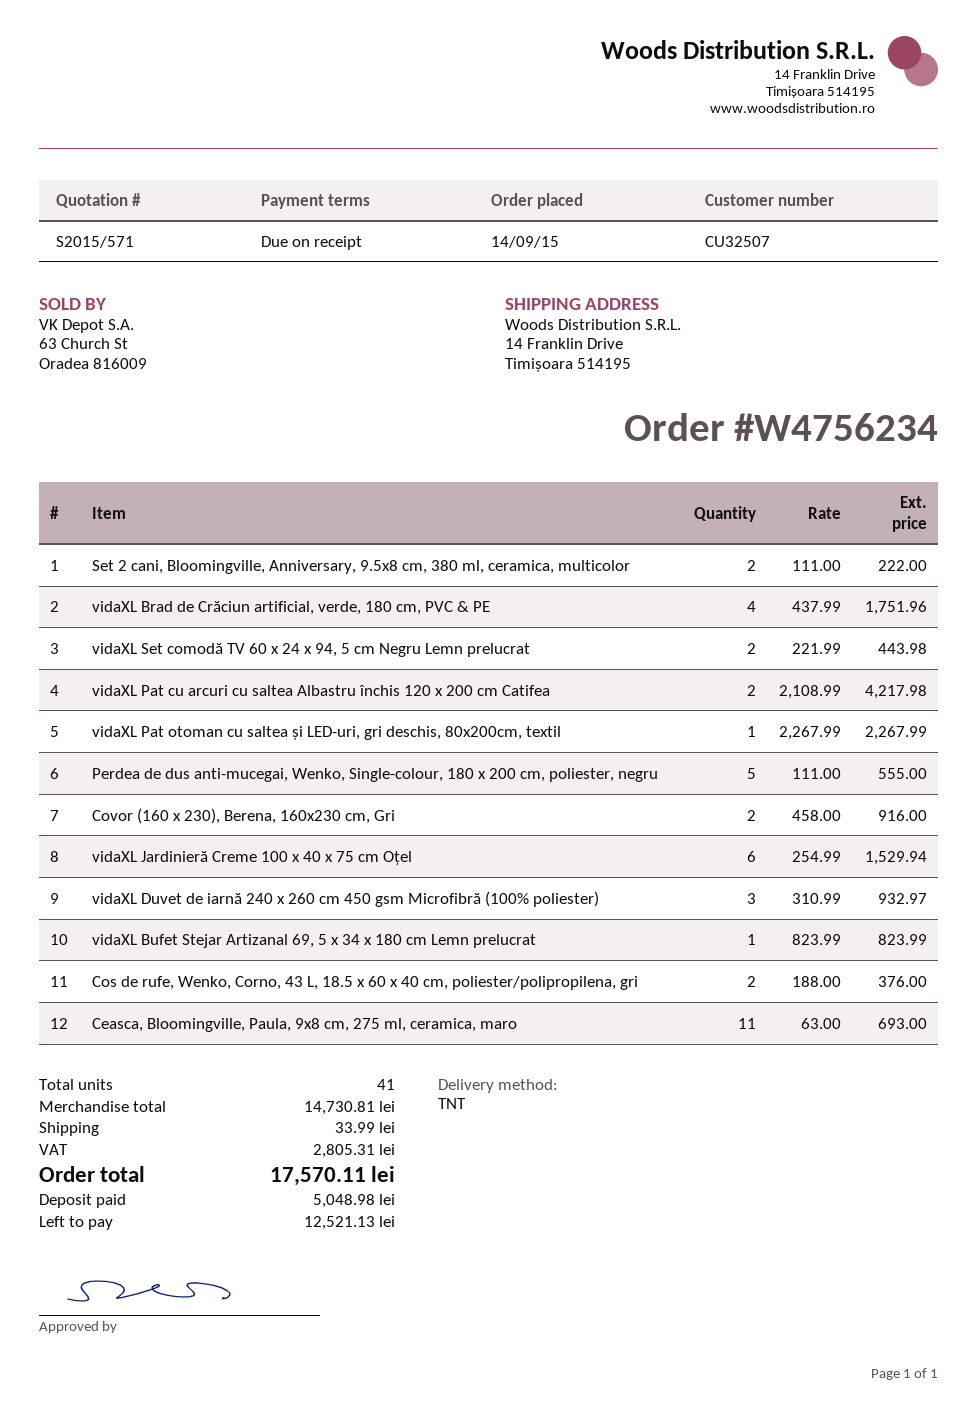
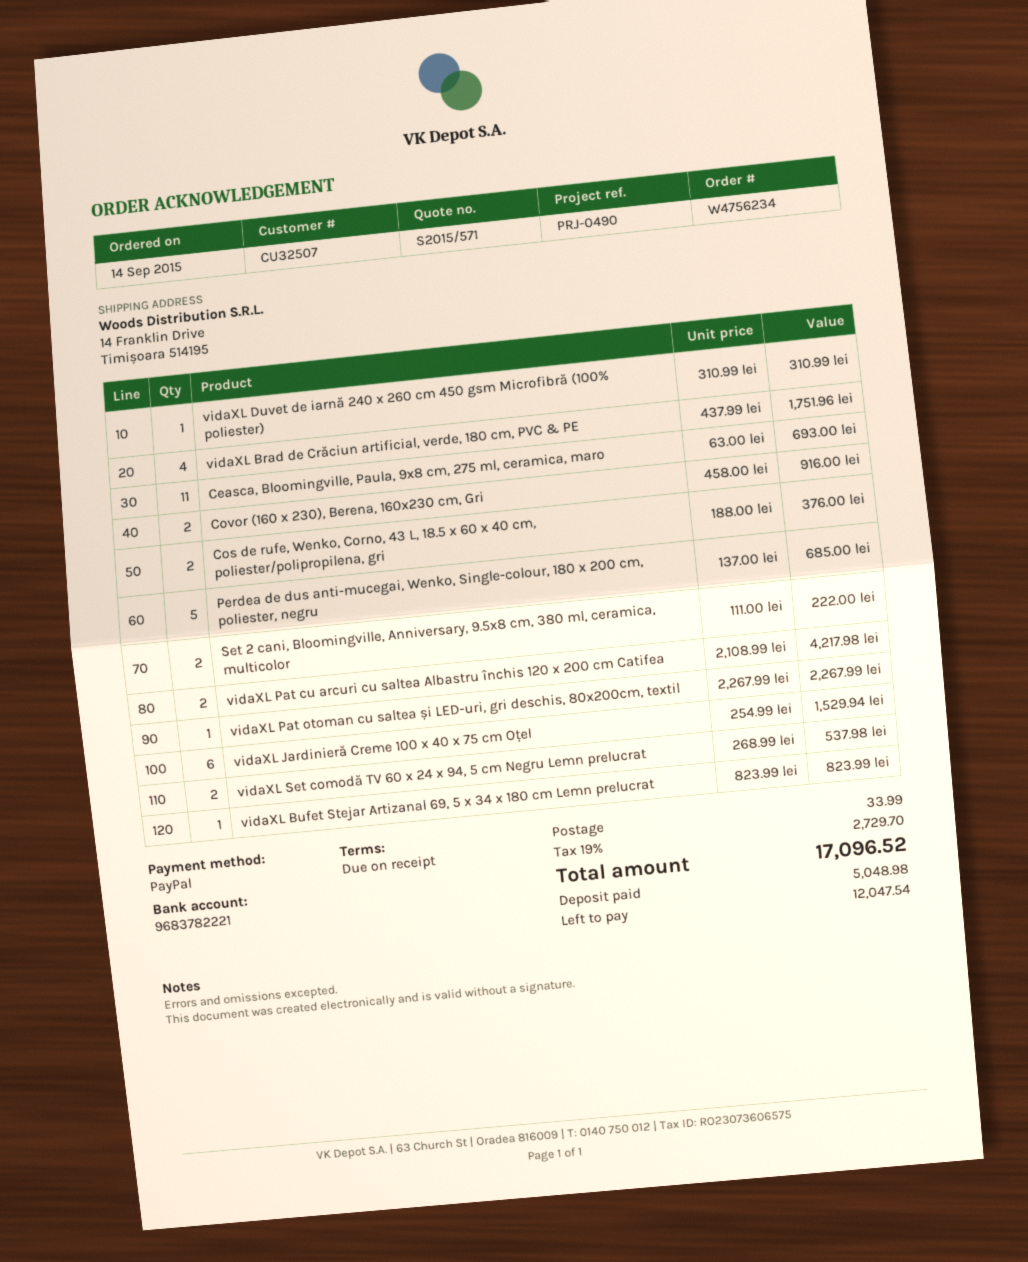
vidaXL Set comodă TV 60 x 24 x 94, 5 cm Negru Lemn prelucrat: 2 x 221.99 = 443.98 -> 2 x 268.99 = 537.98
Perdea de dus anti-mucegai, Wenko, Single-colour, 180 x 200 cm, poliester, negru: 5 x 111.00 = 555.00 -> 5 x 137.00 = 685.00
vidaXL Duvet de iarnă 240 x 260 cm 450 gsm Microfibră (100% poliester): 3 x 310.99 = 932.97 -> 1 x 310.99 = 310.99
tax: 2805.31 -> 2729.70
total: 17570.11 -> 17096.52
balance: 12521.13 -> 12047.54

